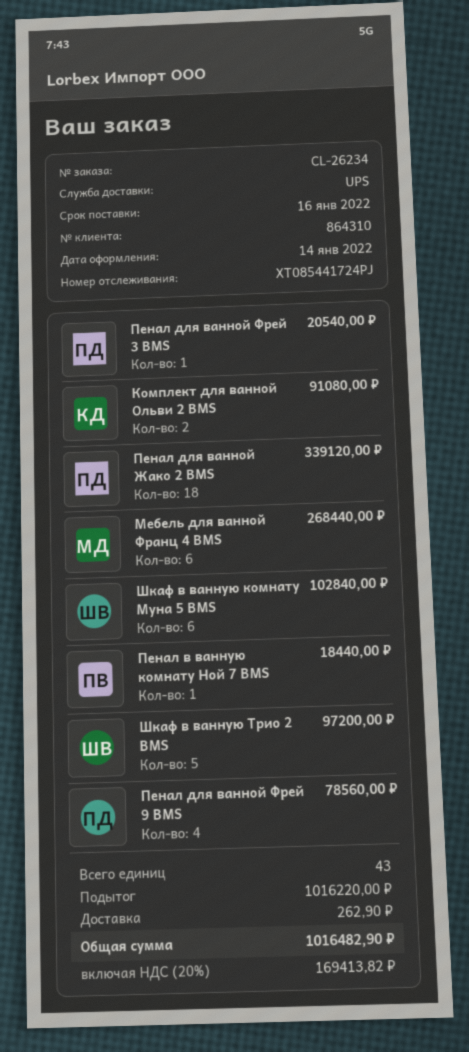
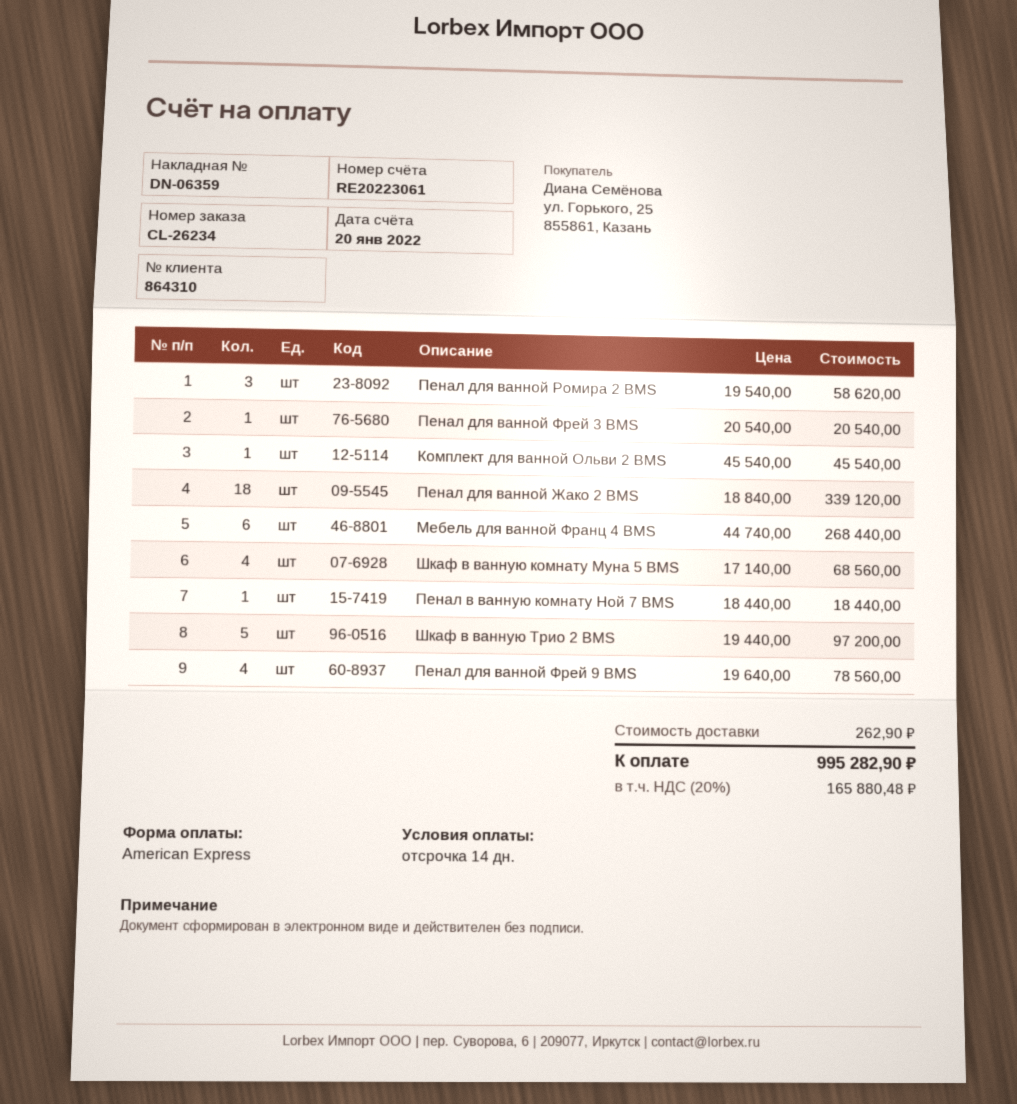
Комплект для ванной Ольви 2 BMS: 2 for 91080.00 -> 1 for 45540.00
Шкаф в ванную комнату Муна 5 BMS: 6 for 102840.00 -> 4 for 68560.00
Пенал для ванной Ромира 2 BMS: none -> 3 for 58620.00
tax: 20% = 169413.82 -> 20% = 165880.48
total: 1016482.90 -> 995282.90

